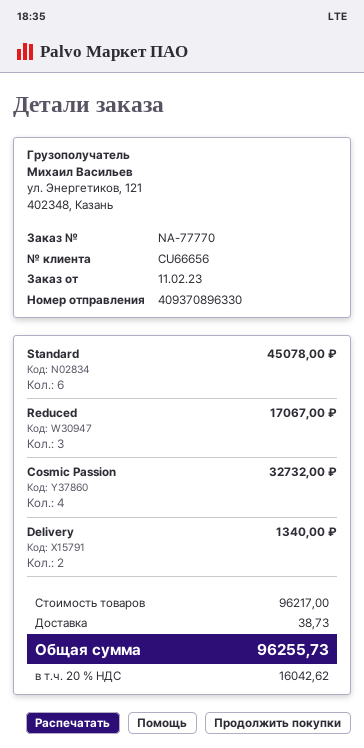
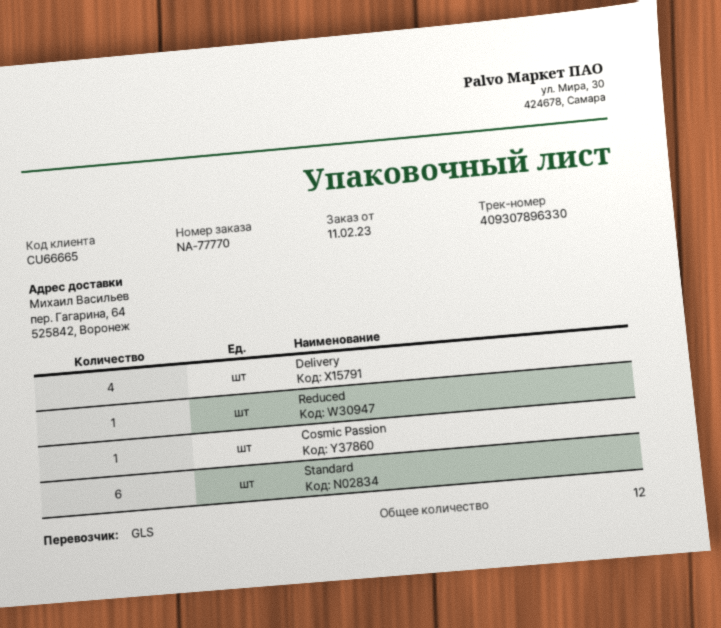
customer number: CU66656 -> CU66665
tracking number: 409370896330 -> 409307896330
ship to: ул. Энергетиков, 121, 402348, Казань -> пер. Гагарина, 64, 525842, Воронеж
Reduced: 3 -> 1
Cosmic Passion: 4 -> 1
Delivery: 2 -> 4

